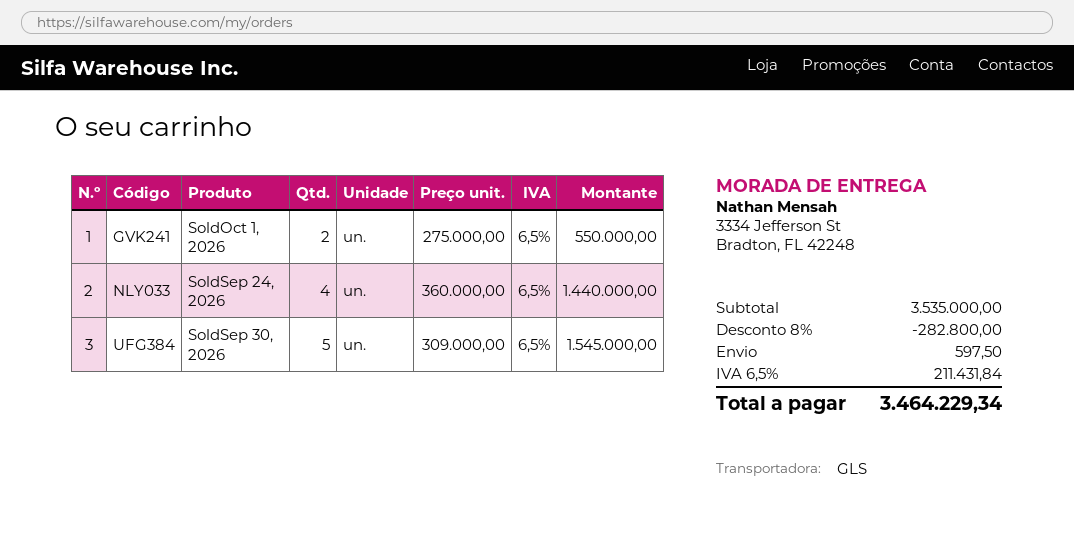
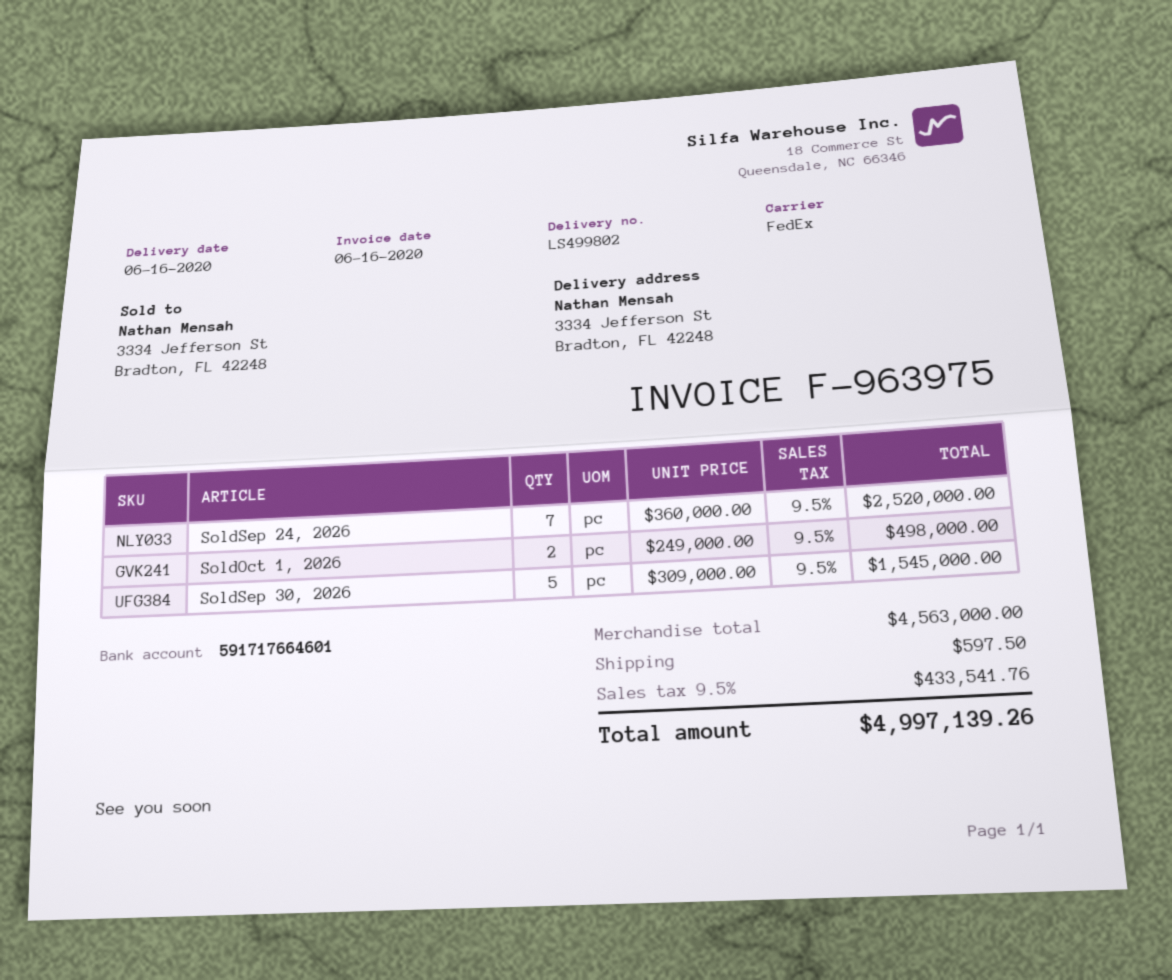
shipping method: GLS -> FedEx
SoldOct 1, 2026: 2 x 275000.00 = 550000.00 -> 2 x 249000.00 = 498000.00
SoldSep 24, 2026: 4 x 360000.00 = 1440000.00 -> 7 x 360000.00 = 2520000.00
subtotal: 3535000.00 -> 4563000.00
discount: 8% = 282800.00 -> none
tax: 6.5% = 211431.84 -> 9.5% = 433541.76
total: 3464229.34 -> 4997139.26

